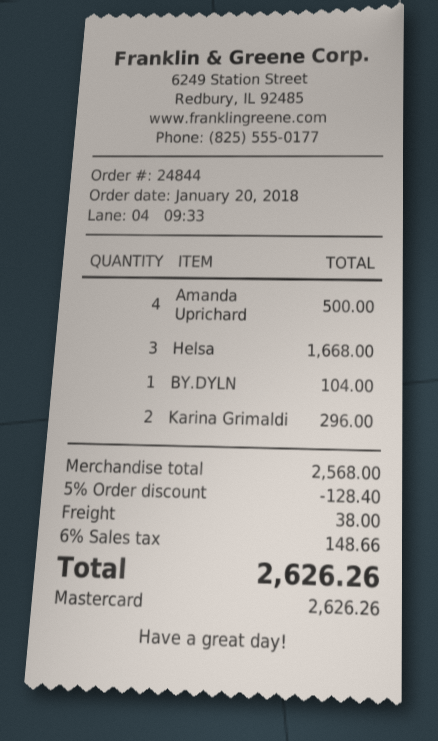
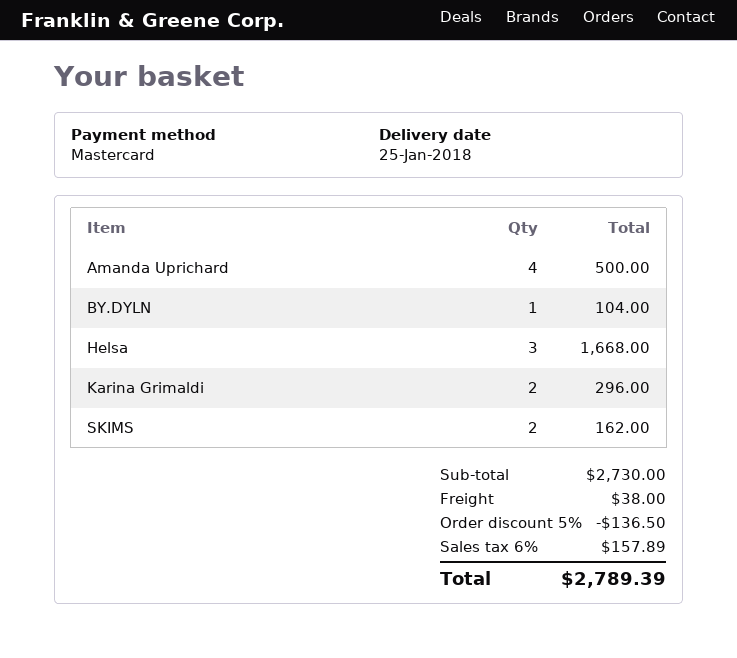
SKIMS: none -> 2 for 162.00
subtotal: 2568.00 -> 2730.00
discount: 5% = 128.40 -> 5% = 136.50
tax: 6% = 148.66 -> 6% = 157.89
total: 2626.26 -> 2789.39

